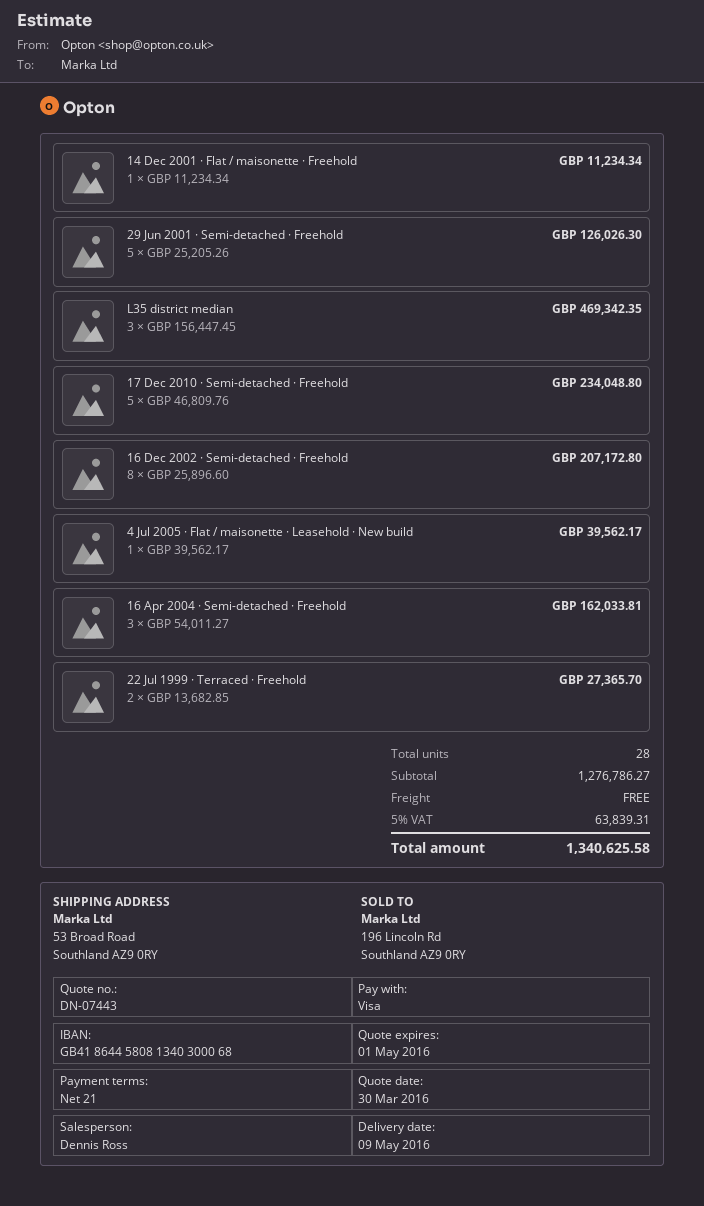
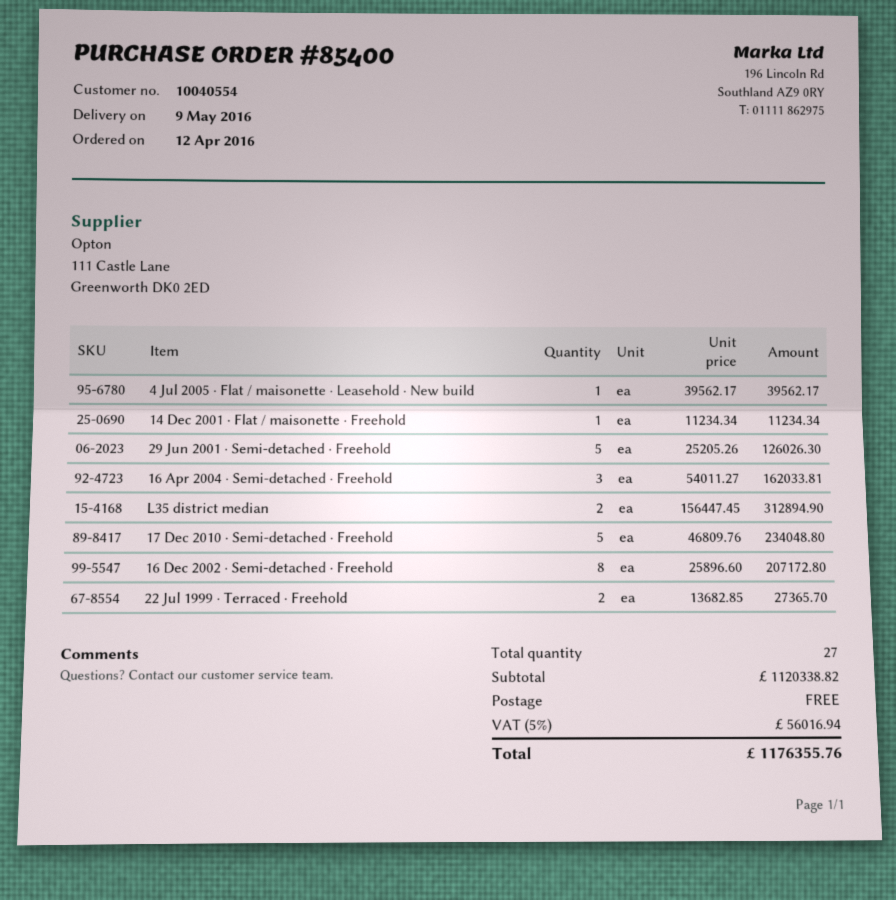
L35 district median: 3 x 156447.45 = 469342.35 -> 2 x 156447.45 = 312894.90
total quantity: 28 -> 27
subtotal: 1276786.27 -> 1120338.82
tax: 5% = 63839.31 -> 5% = 56016.94
total: 1340625.58 -> 1176355.76

